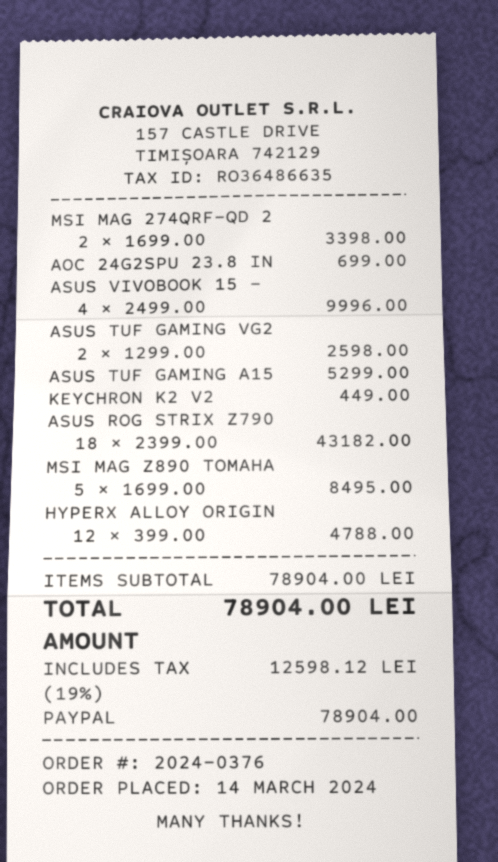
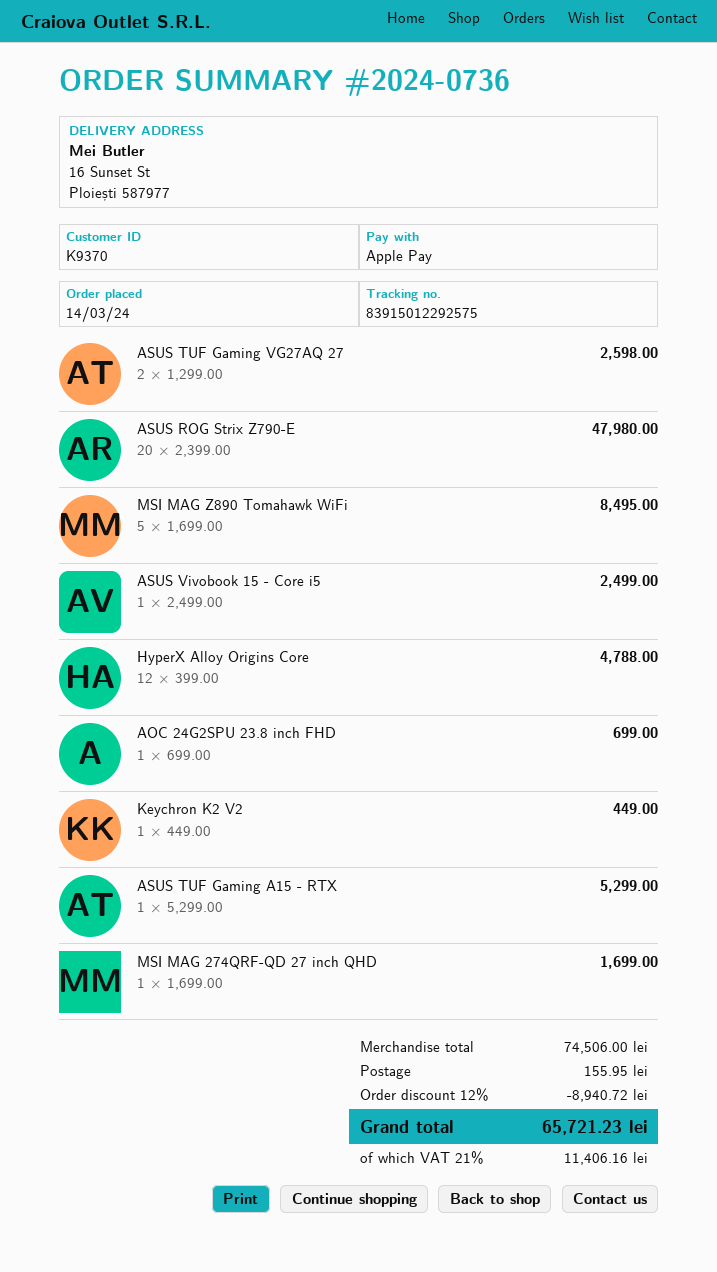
order number: 2024-0376 -> 2024-0736
payment method: PayPal -> Apple Pay
MSI MAG 274QRF-QD 2: 2 x 1699.00 = 3398.00 -> 1 x 1699.00 = 1699.00
ASUS VIVOBOOK 15 -: 4 x 2499.00 = 9996.00 -> 1 x 2499.00 = 2499.00
ASUS ROG STRIX Z790: 18 x 2399.00 = 43182.00 -> 20 x 2399.00 = 47980.00
subtotal: 78904.00 -> 74506.00
discount: none -> 12% = 8940.72
shipping: none -> 155.95
tax: 19% = 12598.12 -> 21% = 11406.16
total: 78904.00 -> 65721.23

